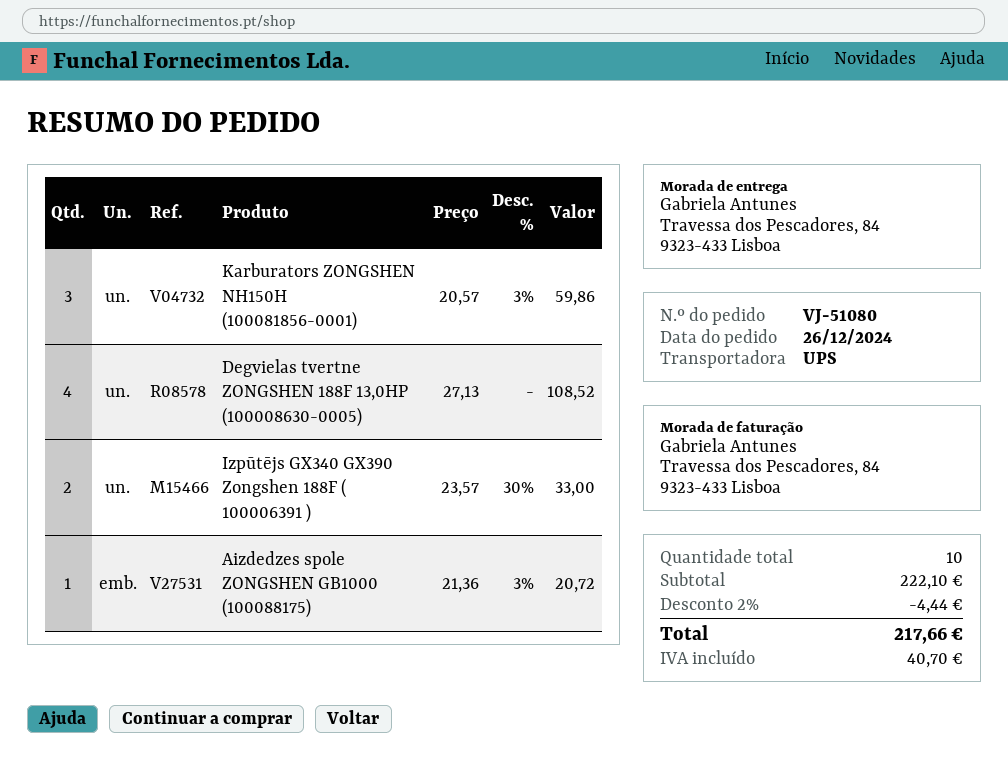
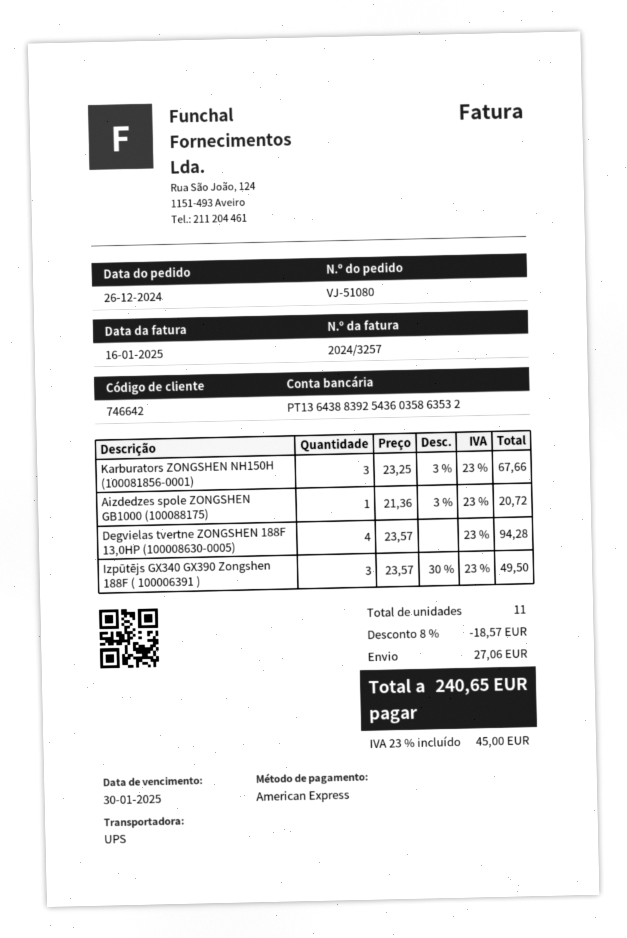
Karburators ZONGSHEN NH150H (100081856-0001): 3 x 20.57 - 3% = 59.86 -> 3 x 23.25 - 3% = 67.66
Degvielas tvertne ZONGSHEN 188F 13,0HP (100008630-0005): 4 x 27.13 = 108.52 -> 4 x 23.57 = 94.28
Izpūtējs GX340 GX390 Zongshen 188F ( 100006391 ): 2 x 23.57 - 30% = 33.00 -> 3 x 23.57 - 30% = 49.50
total quantity: 10 -> 11
discount: 2% = 4.44 -> 8% = 18.57
shipping: none -> 27.06
tax: 40.70 -> 45.00
total: 217.66 -> 240.65

